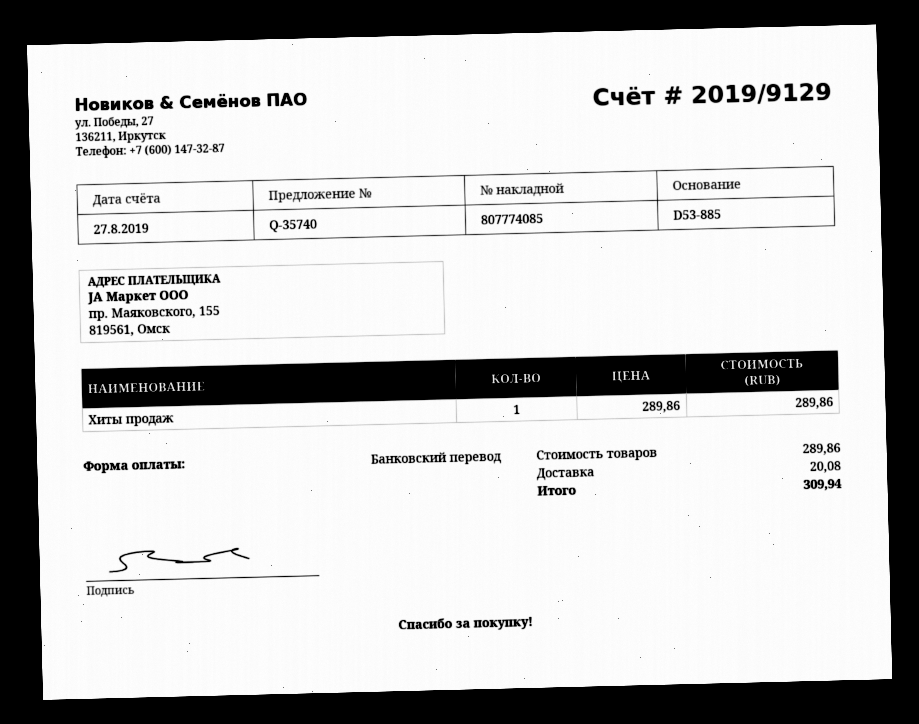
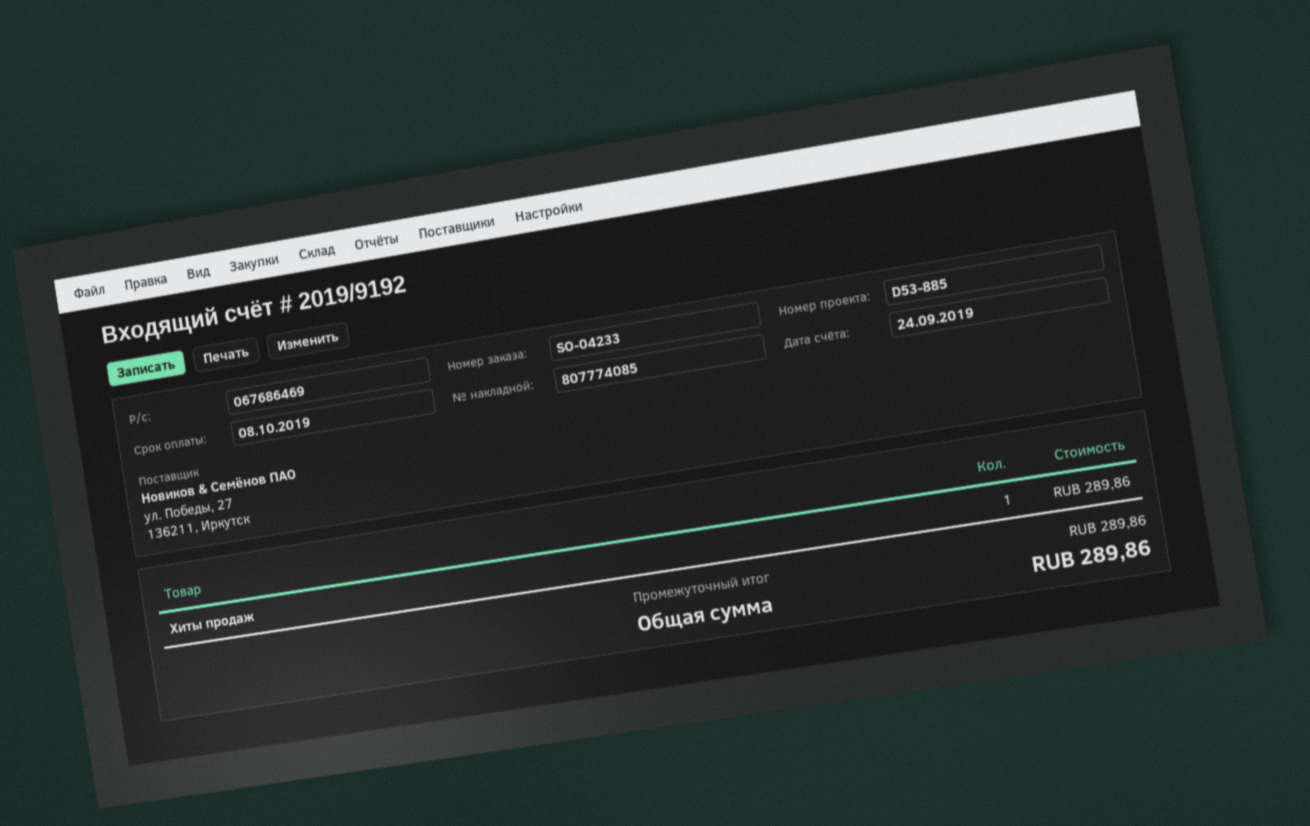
invoice number: 2019/9129 -> 2019/9192
invoice date: 2019-08-27 -> 2019-09-24
shipping: 20.08 -> none
total: 309.94 -> 289.86

